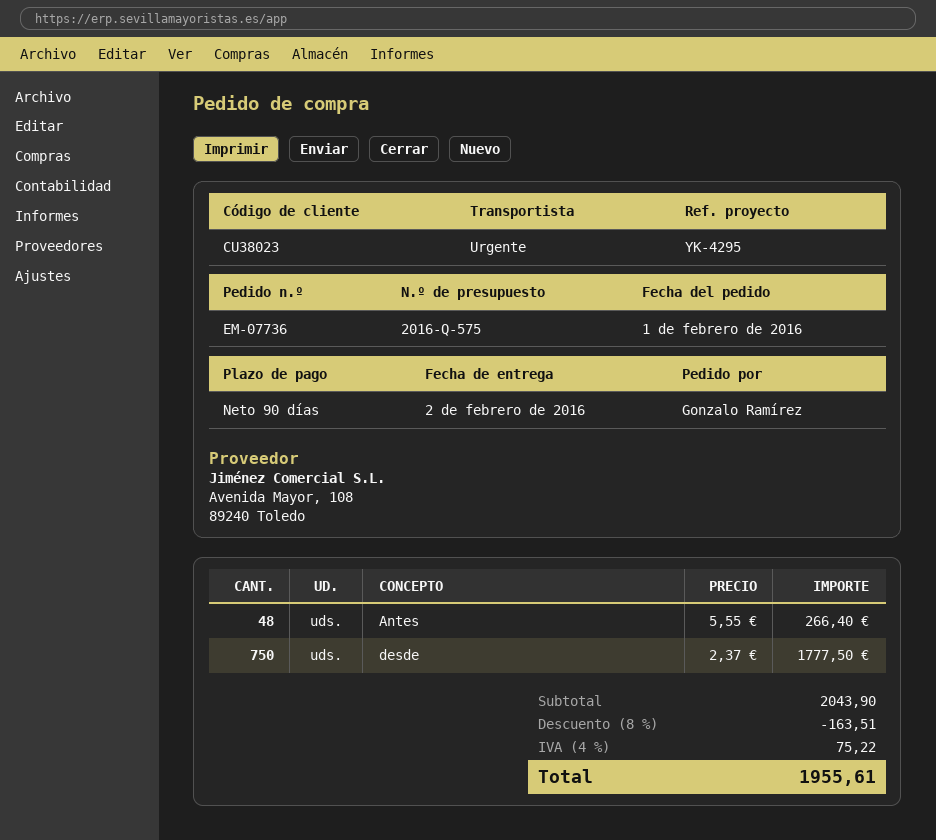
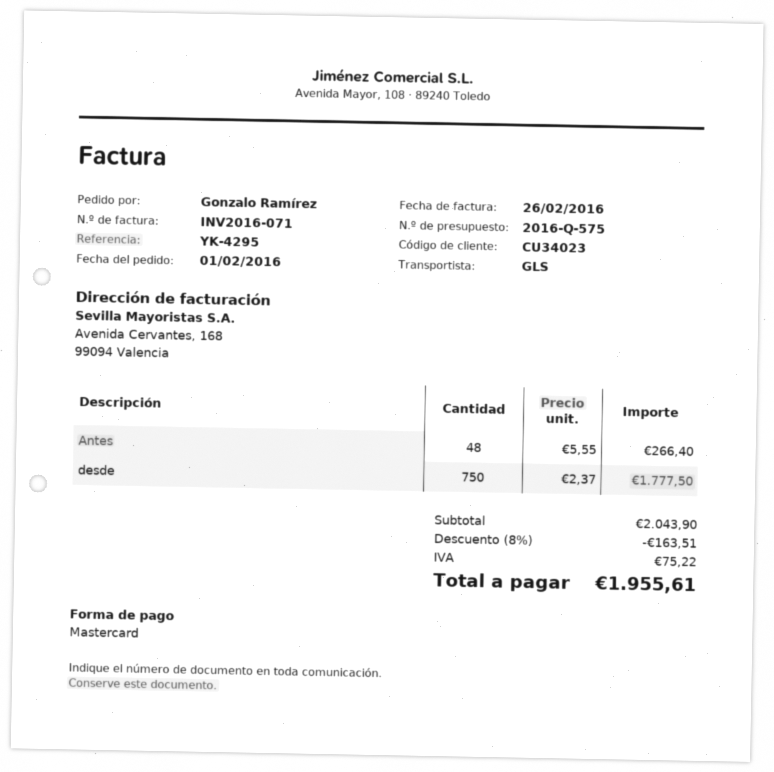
customer number: CU38023 -> CU34023
shipping method: express -> GLS

